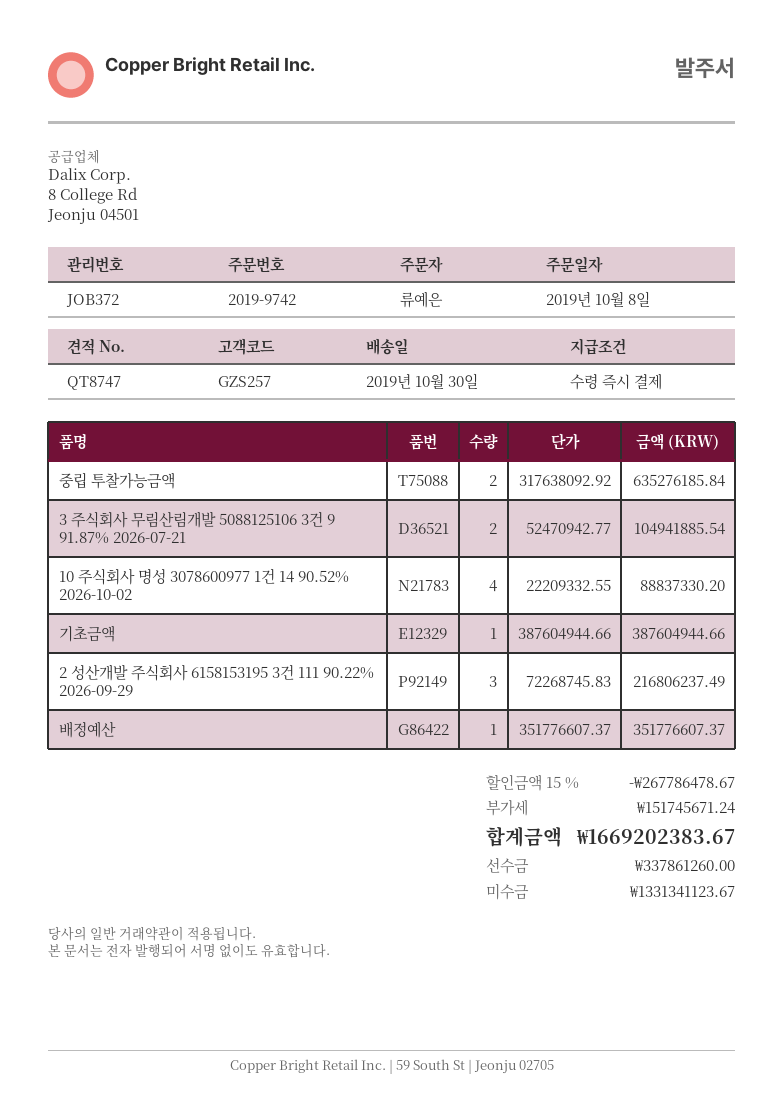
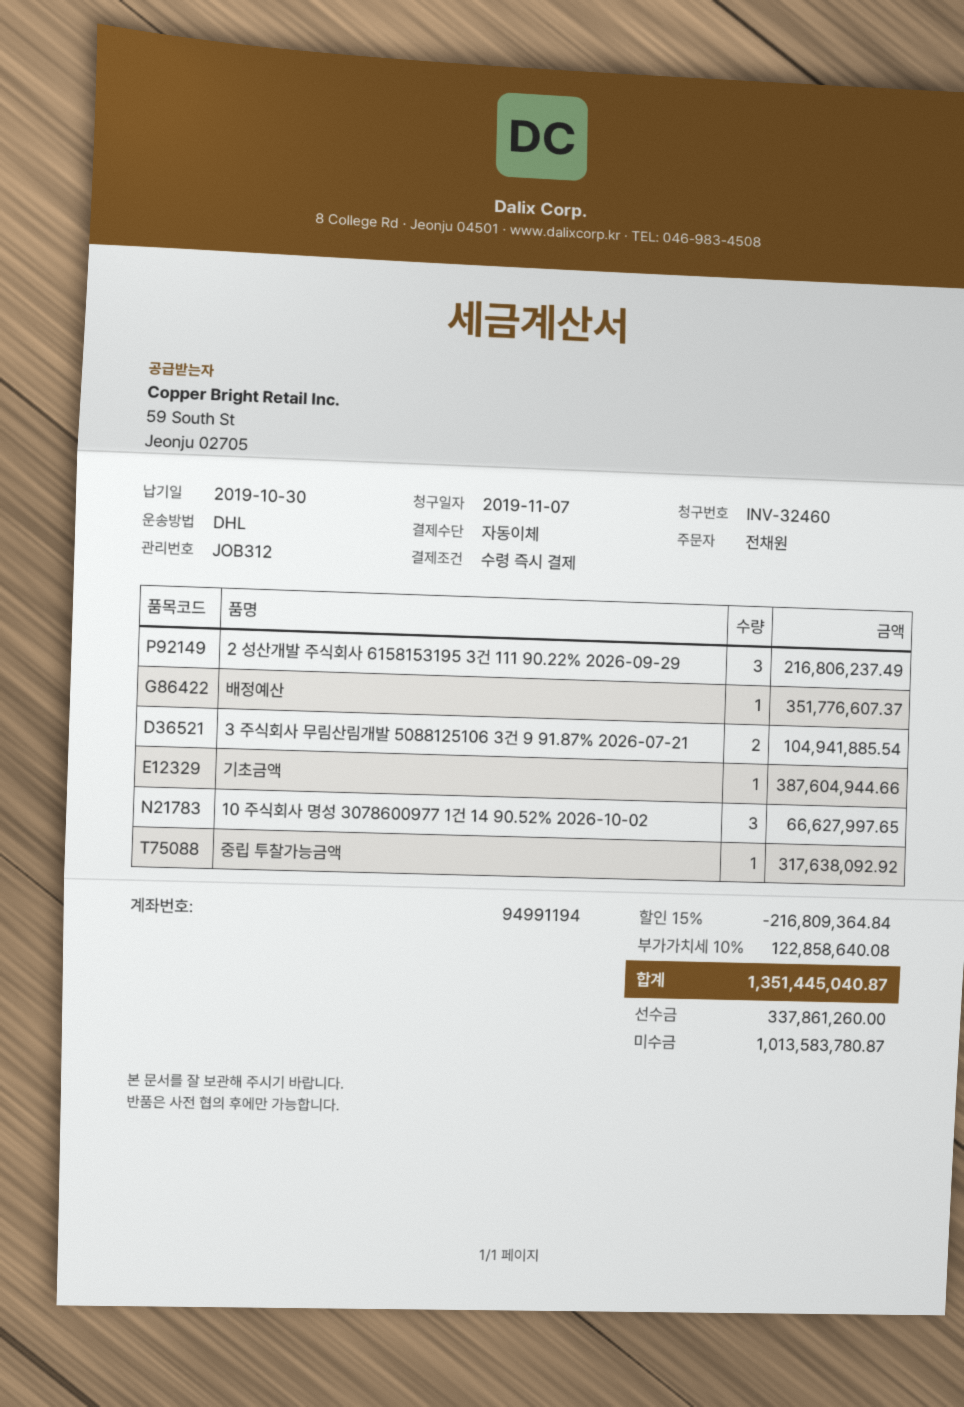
reference: JOB372 -> JOB312
ordered by: 류예은 -> 전채원
중립 투찰가능금액: 2 for 635276185.84 -> 1 for 317638092.92
10 주식회사 명성 3078600977 1건 14 90.52% 2026-10-02: 4 for 88837330.20 -> 3 for 66627997.65
discount: 15% = 267786478.67 -> 15% = 216809364.84
tax: 151745671.24 -> 122858640.08
total: 1669202383.67 -> 1351445040.87
balance: 1331341123.67 -> 1013583780.87

